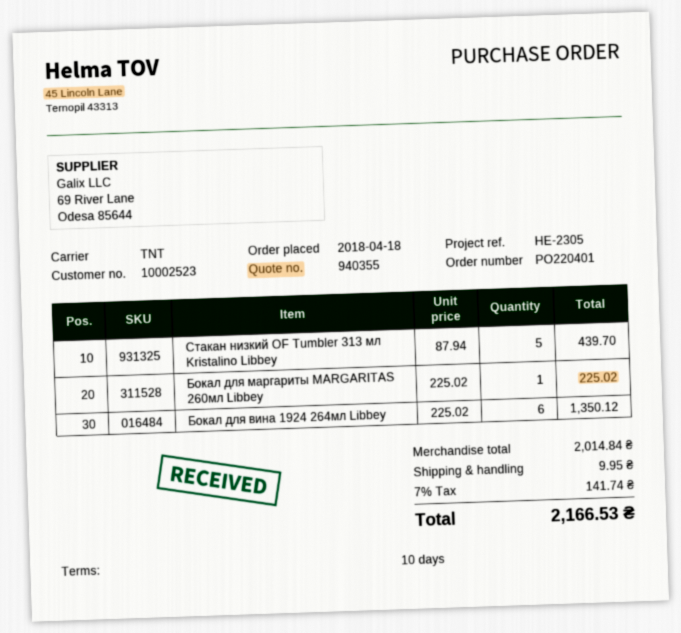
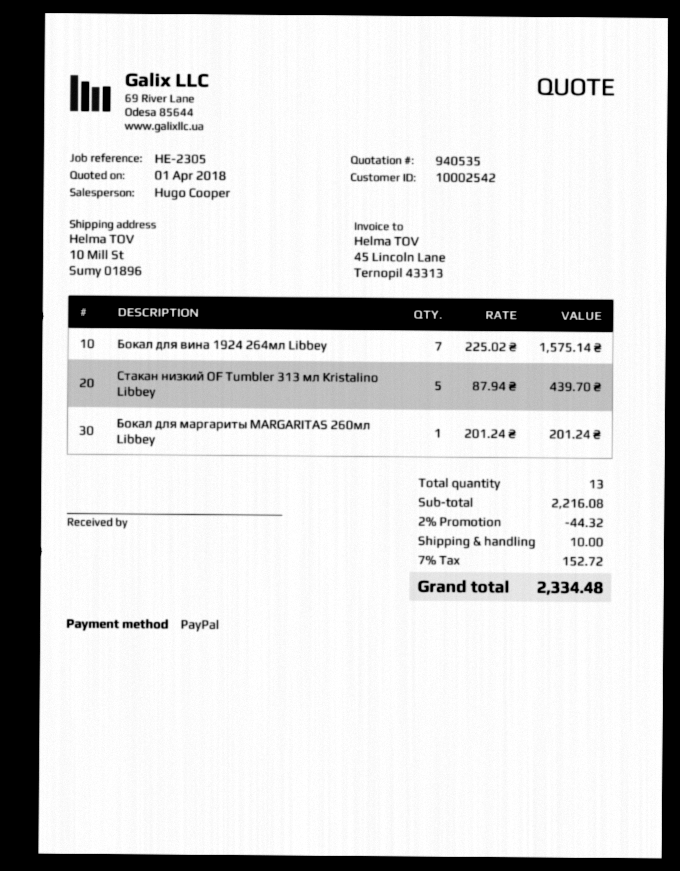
quote number: 940355 -> 940535
customer number: 10002523 -> 10002542
Бокал для маргариты MARGARITAS 260мл Libbey: 1 x 225.02 = 225.02 -> 1 x 201.24 = 201.24
Бокал для вина 1924 264мл Libbey: 6 x 225.02 = 1350.12 -> 7 x 225.02 = 1575.14
subtotal: 2014.84 -> 2216.08
discount: none -> 2% = 44.32
shipping: 9.95 -> 10.00
tax: 7% = 141.74 -> 7% = 152.72
total: 2166.53 -> 2334.48

